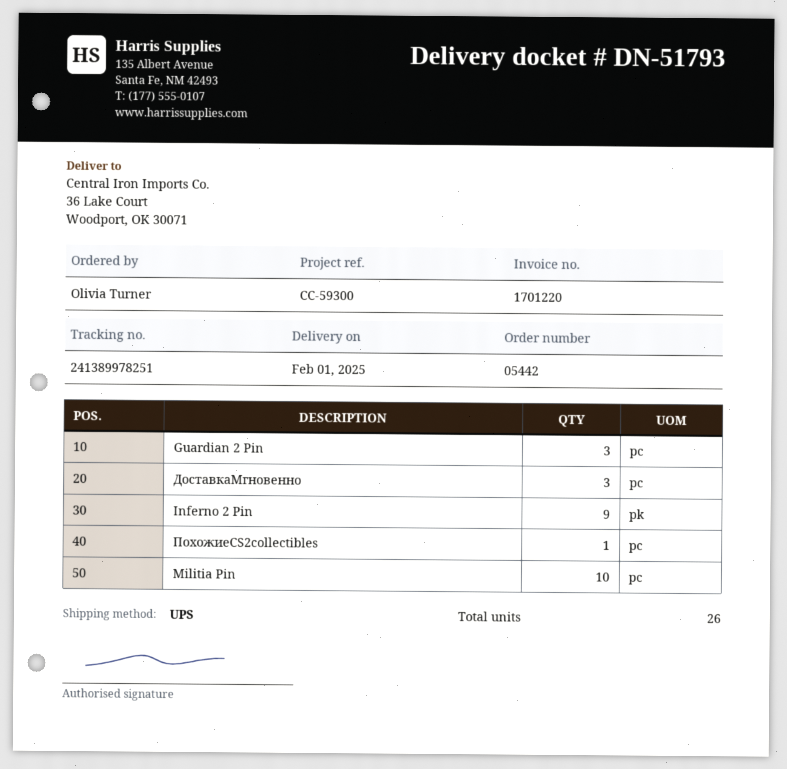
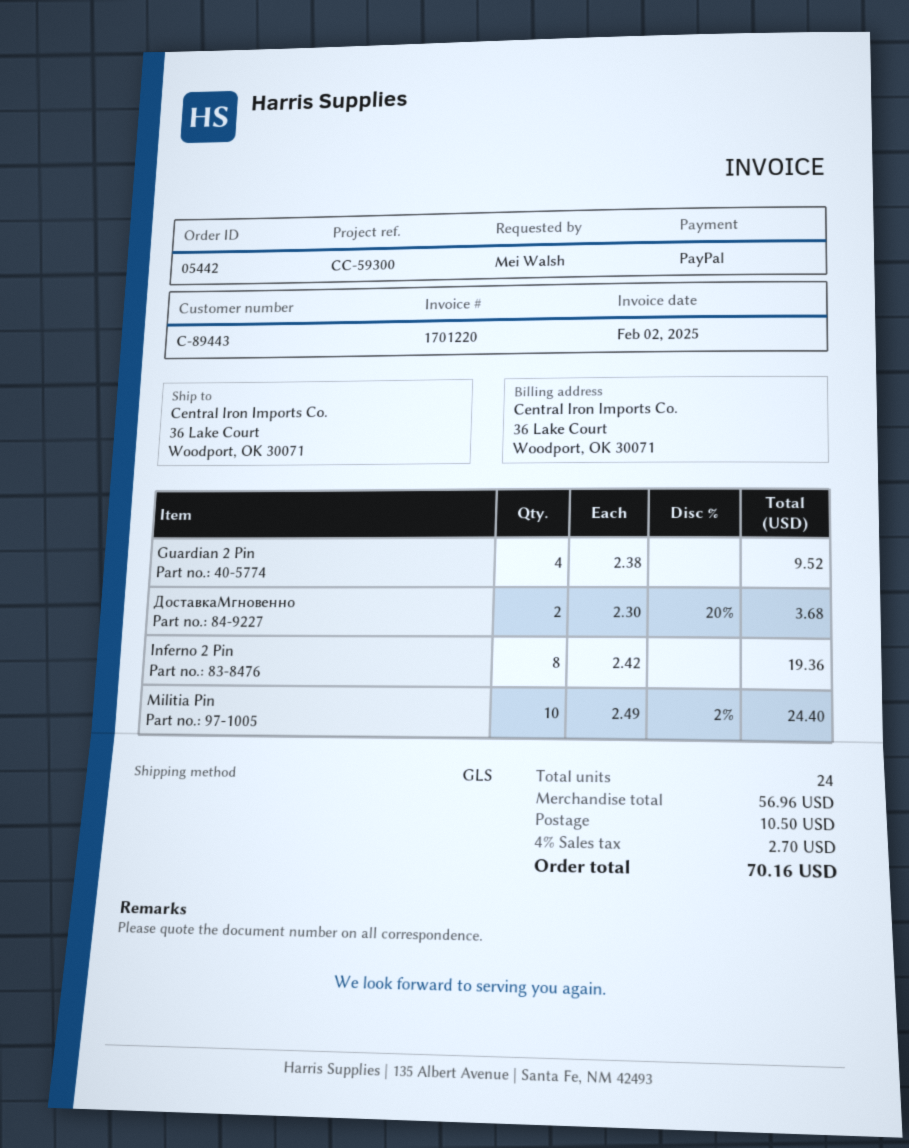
ordered by: Olivia Turner -> Mei Walsh
shipping method: UPS -> GLS
Guardian 2 Pin: 3 -> 4
ДоставкаМгновенно: 3 -> 2
Inferno 2 Pin: 9 -> 8
ПохожиеCS2collectibles: 1 -> none
total quantity: 26 -> 24

